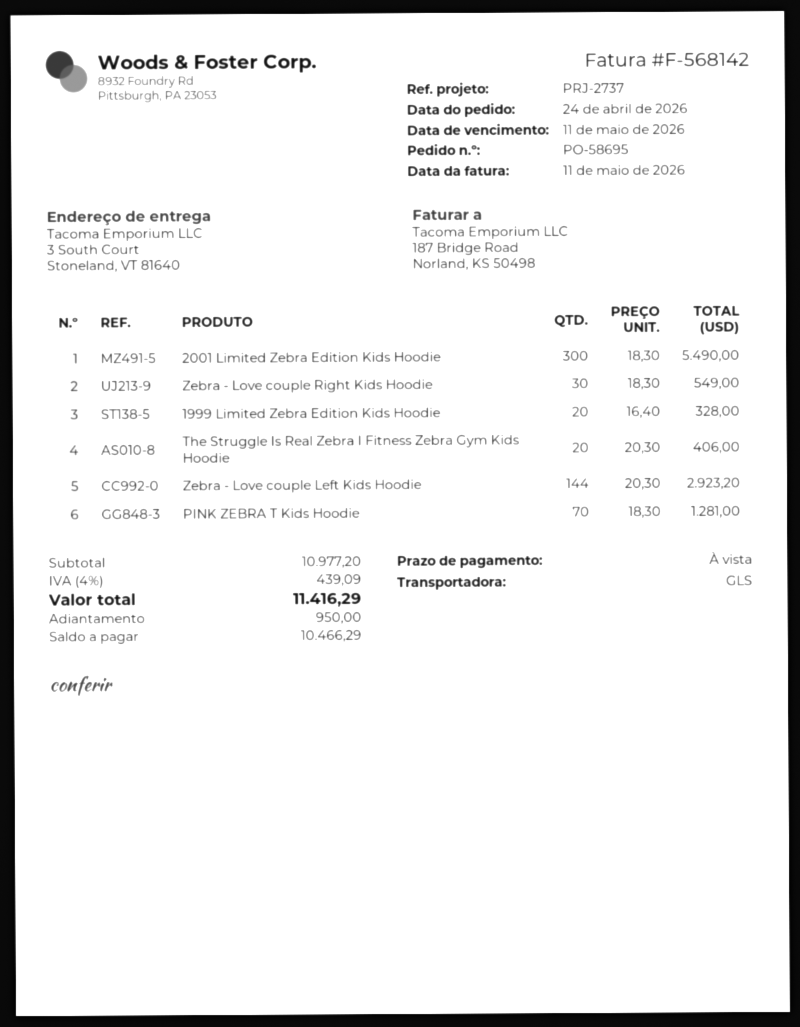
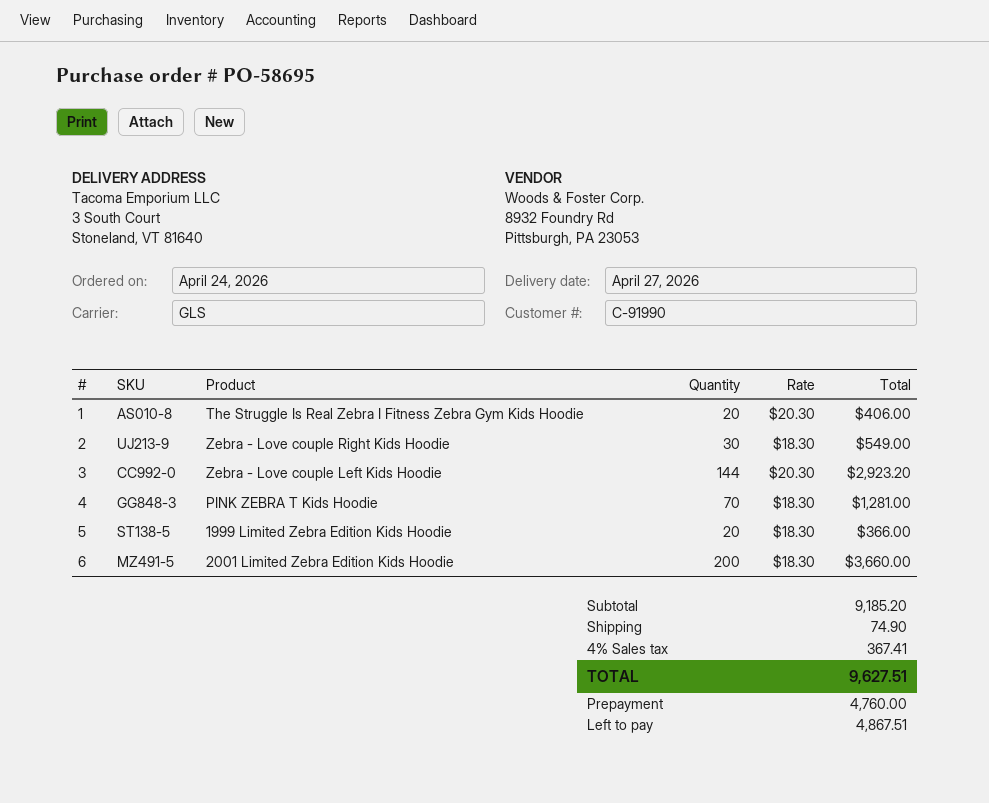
2001 Limited Zebra Edition Kids Hoodie: 300 x 18.30 = 5490.00 -> 200 x 18.30 = 3660.00
1999 Limited Zebra Edition Kids Hoodie: 20 x 16.40 = 328.00 -> 20 x 18.30 = 366.00
subtotal: 10977.20 -> 9185.20
shipping: none -> 74.90
tax: 4% = 439.09 -> 4% = 367.41
total: 11416.29 -> 9627.51
deposit: 950.00 -> 4760.00
balance: 10466.29 -> 4867.51

